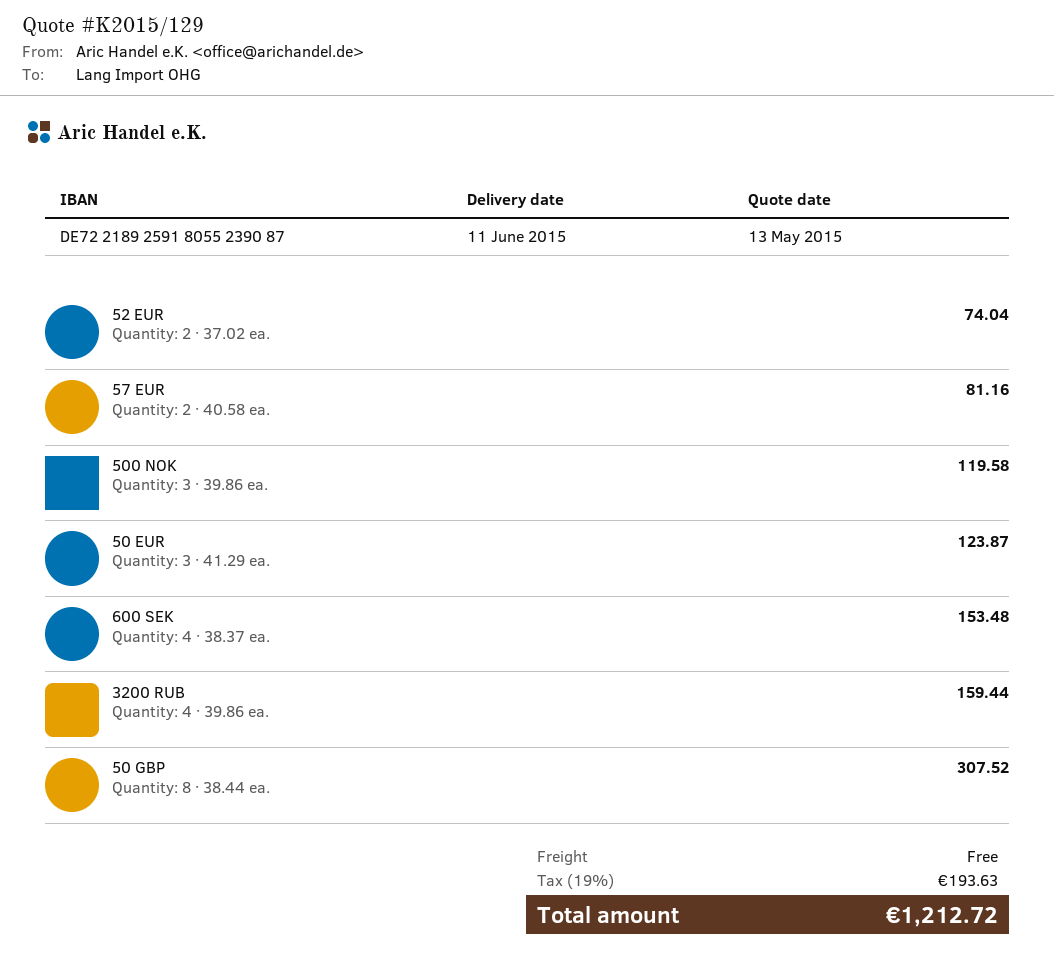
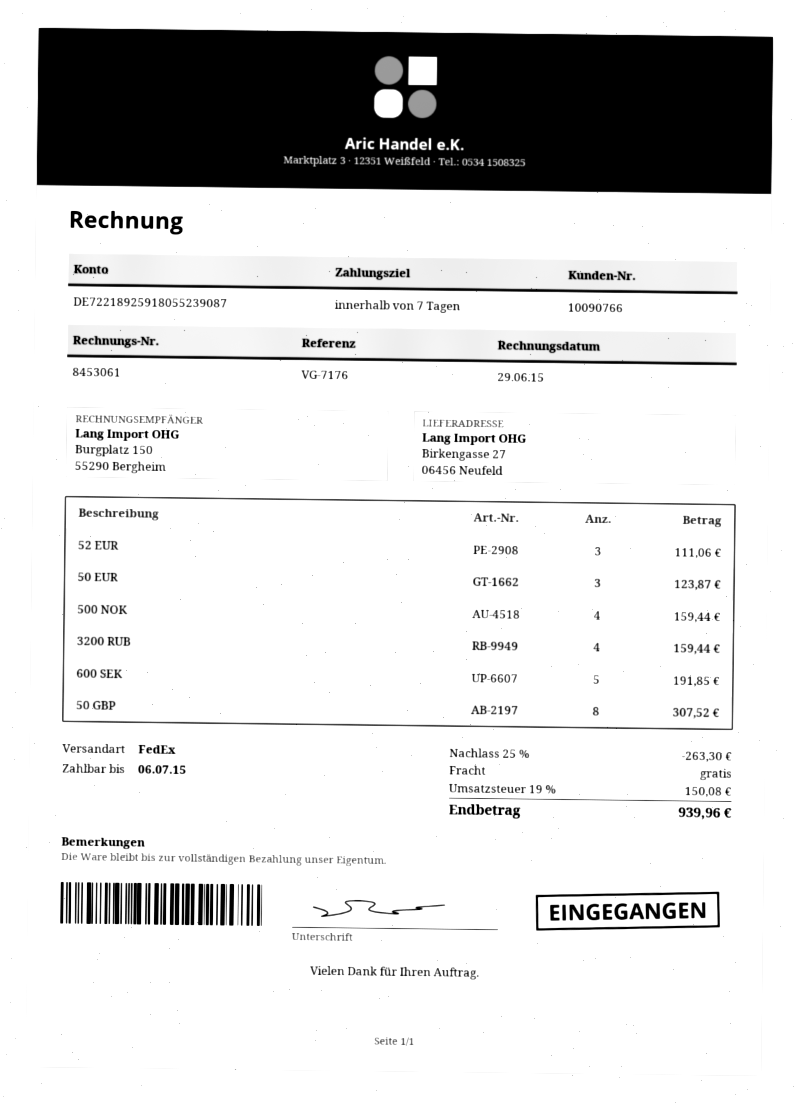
52 EUR: 2 for 74.04 -> 3 for 111.06
57 EUR: 2 for 81.16 -> none
500 NOK: 3 for 119.58 -> 4 for 159.44
600 SEK: 4 for 153.48 -> 5 for 191.85
discount: none -> 25% = 263.30
tax: 19% = 193.63 -> 19% = 150.08
total: 1212.72 -> 939.96

